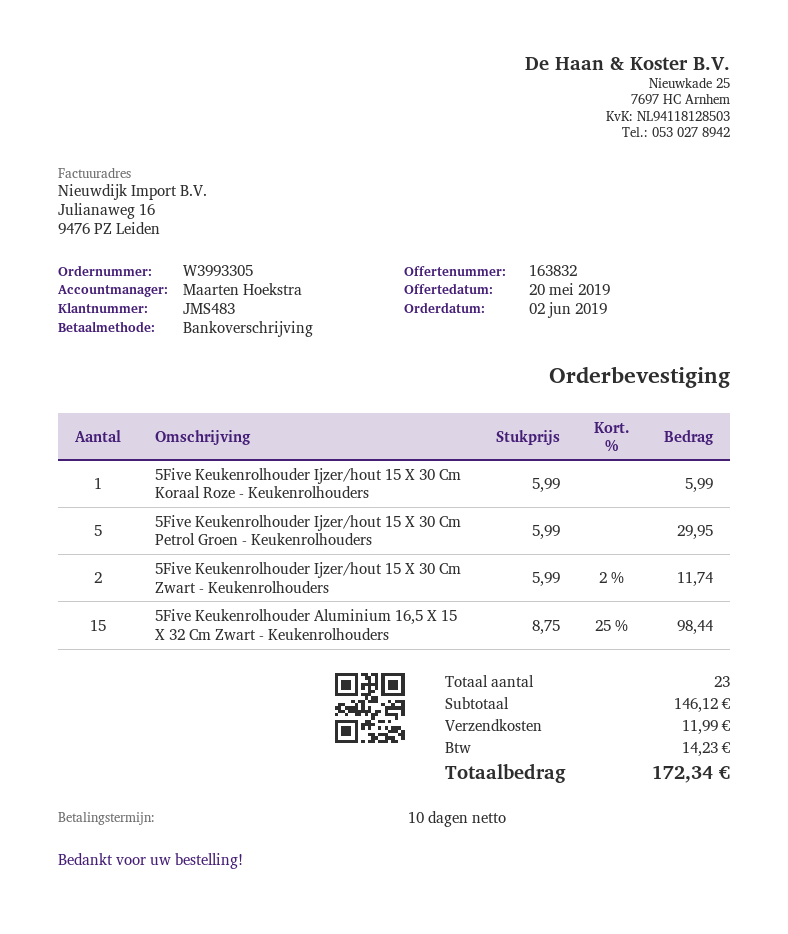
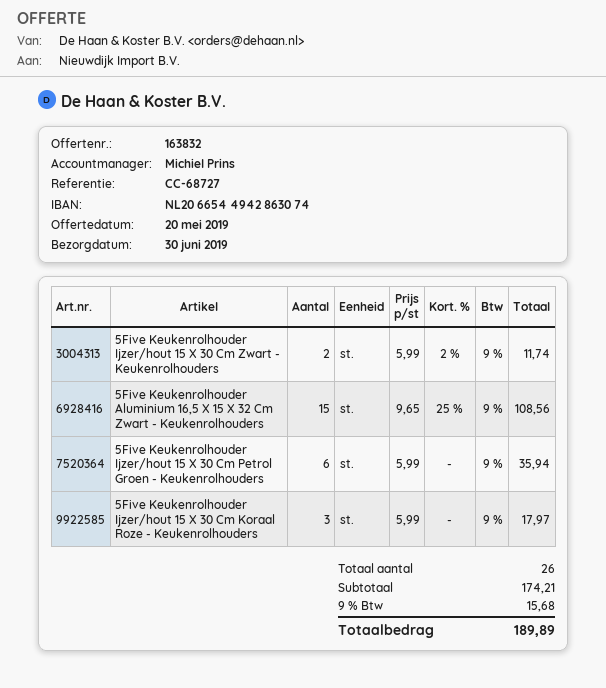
sales rep: Maarten Hoekstra -> Michiel Prins
5Five Keukenrolhouder Ijzer/hout 15 X 30 Cm Koraal Roze - Keukenrolhouders: 1 x 5.99 = 5.99 -> 3 x 5.99 = 17.97
5Five Keukenrolhouder Ijzer/hout 15 X 30 Cm Petrol Groen - Keukenrolhouders: 5 x 5.99 = 29.95 -> 6 x 5.99 = 35.94
5Five Keukenrolhouder Aluminium 16,5 X 15 X 32 Cm Zwart - Keukenrolhouders: 15 x 8.75 - 25% = 98.44 -> 15 x 9.65 - 25% = 108.56
total quantity: 23 -> 26
subtotal: 146.12 -> 174.21
shipping: 11.99 -> none
tax: 14.23 -> 15.68
total: 172.34 -> 189.89

